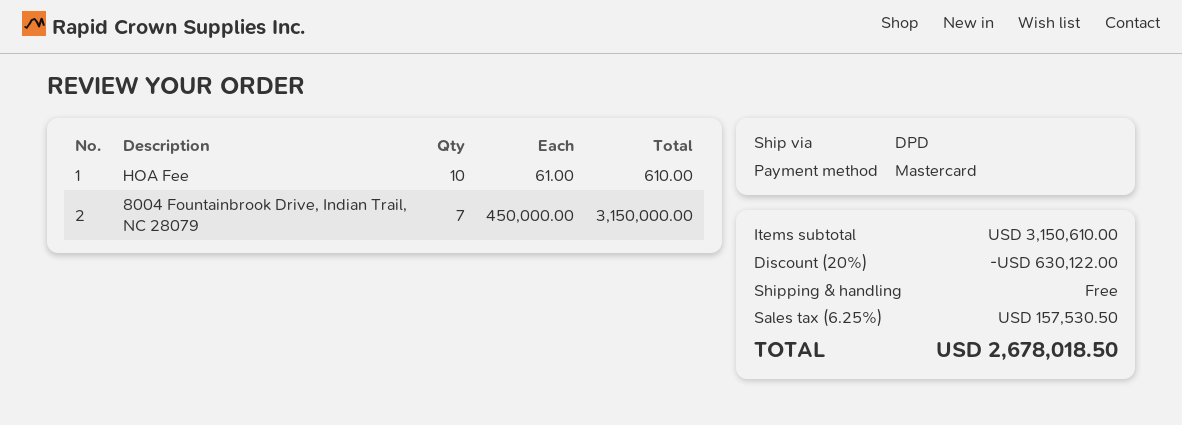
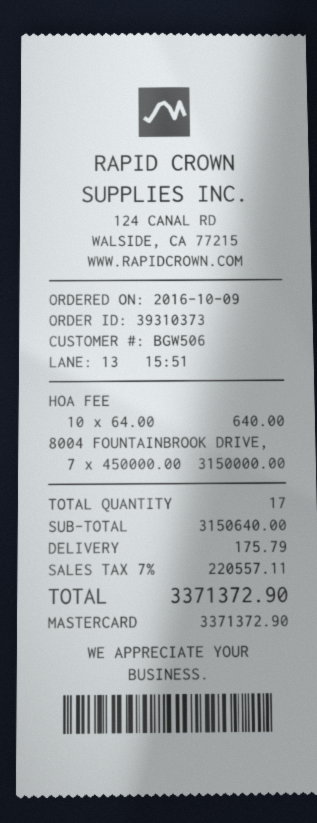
HOA Fee: 10 x 61.00 = 610.00 -> 10 x 64.00 = 640.00
subtotal: 3150610.00 -> 3150640.00
discount: 20% = 630122.00 -> none
shipping: 0.00 -> 175.79
tax: 6.25% = 157530.50 -> 7% = 220557.11
total: 2678018.50 -> 3371372.90

